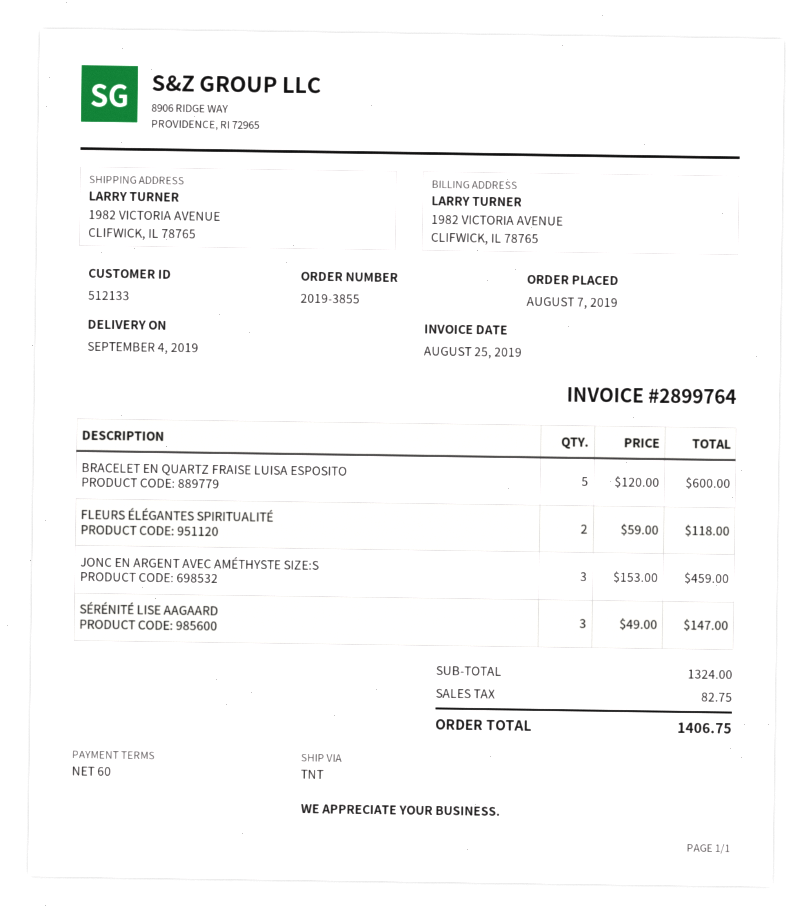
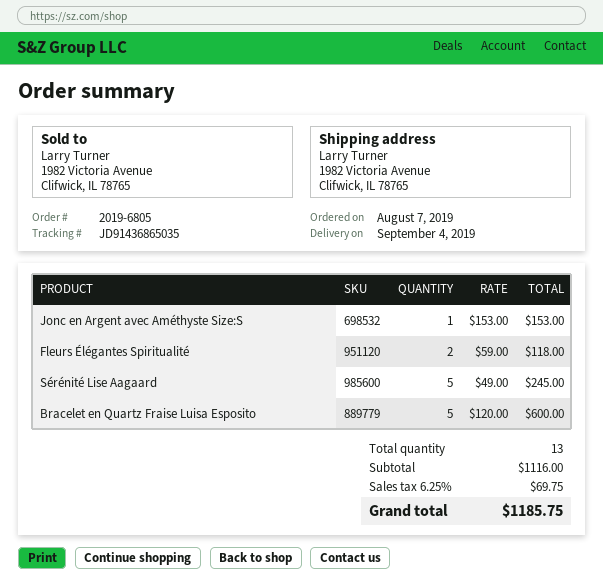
order number: 2019-3855 -> 2019-6805
JONC EN ARGENT AVEC AMÉTHYSTE SIZE:S: 3 x 153.00 = 459.00 -> 1 x 153.00 = 153.00
SÉRÉNITÉ LISE AAGAARD: 3 x 49.00 = 147.00 -> 5 x 49.00 = 245.00
subtotal: 1324.00 -> 1116.00
tax: 82.75 -> 69.75
total: 1406.75 -> 1185.75

